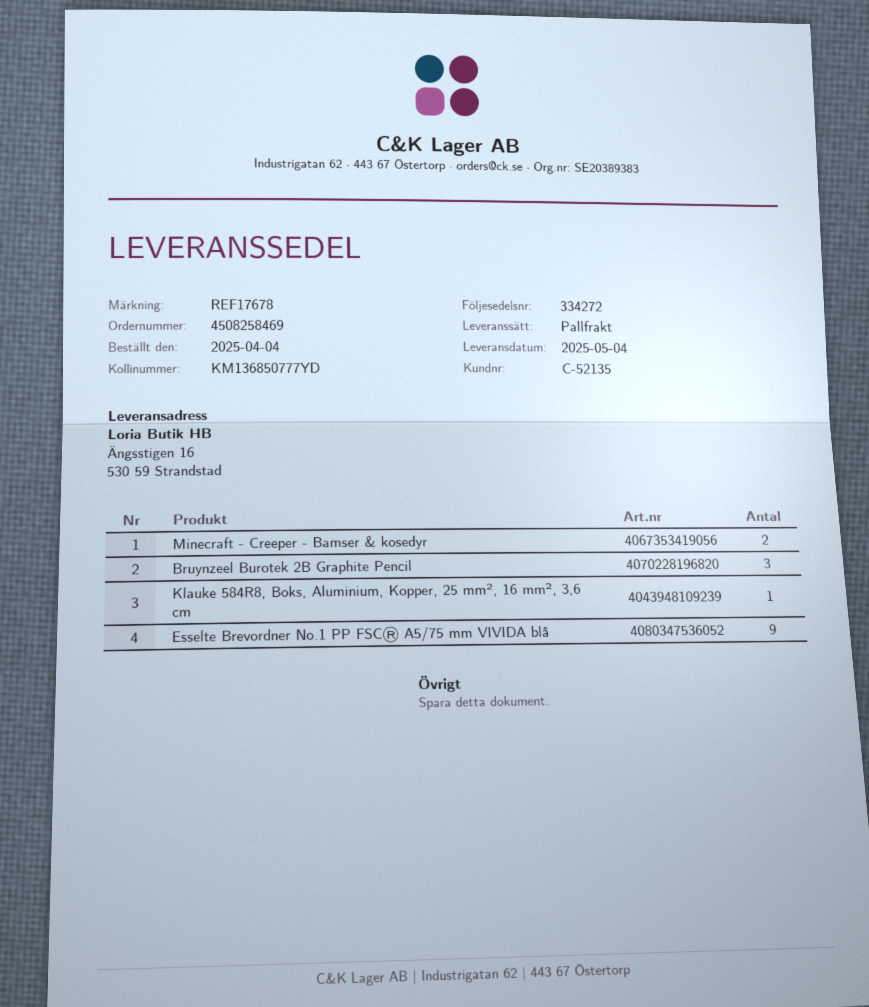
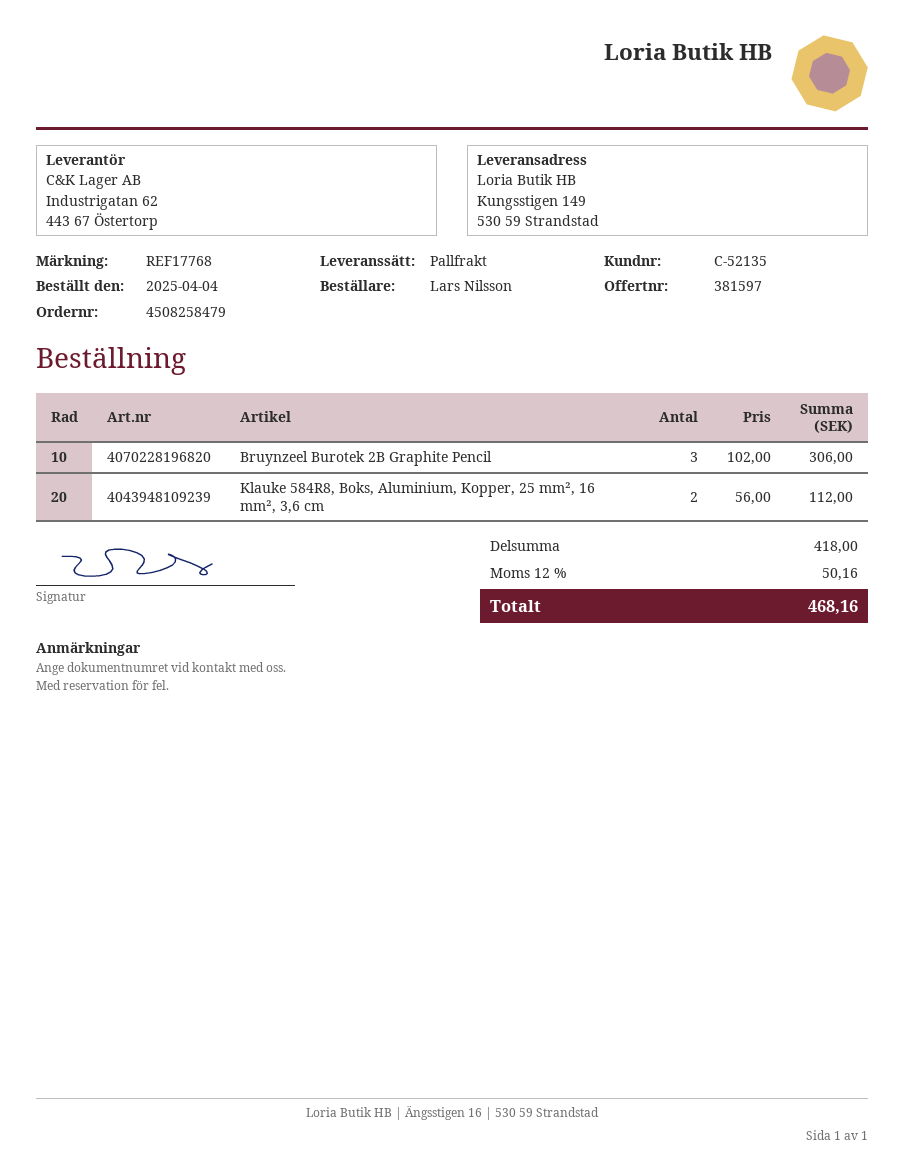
order number: 4508258469 -> 4508258479
reference: REF17678 -> REF17768
ship to: Ängsstigen 16, 530 59 Strandstad -> Kungsstigen 149, 530 59 Strandstad
Minecraft - Creeper - Bamser & kosedyr: 2 -> none
Klauke 584R8, Boks, Aluminium, Kopper, 25 mm², 16 mm², 3,6 cm: 1 -> 2
Esselte Brevordner No.1 PP FSC® A5/75 mm VIVIDA blå: 9 -> none

